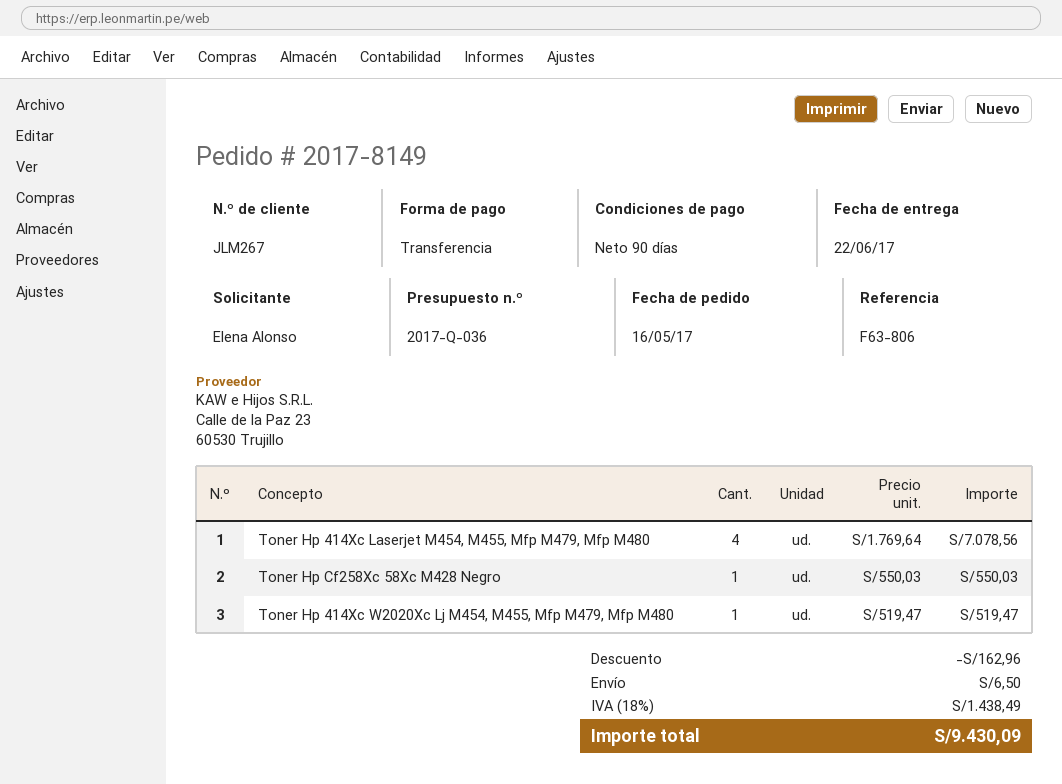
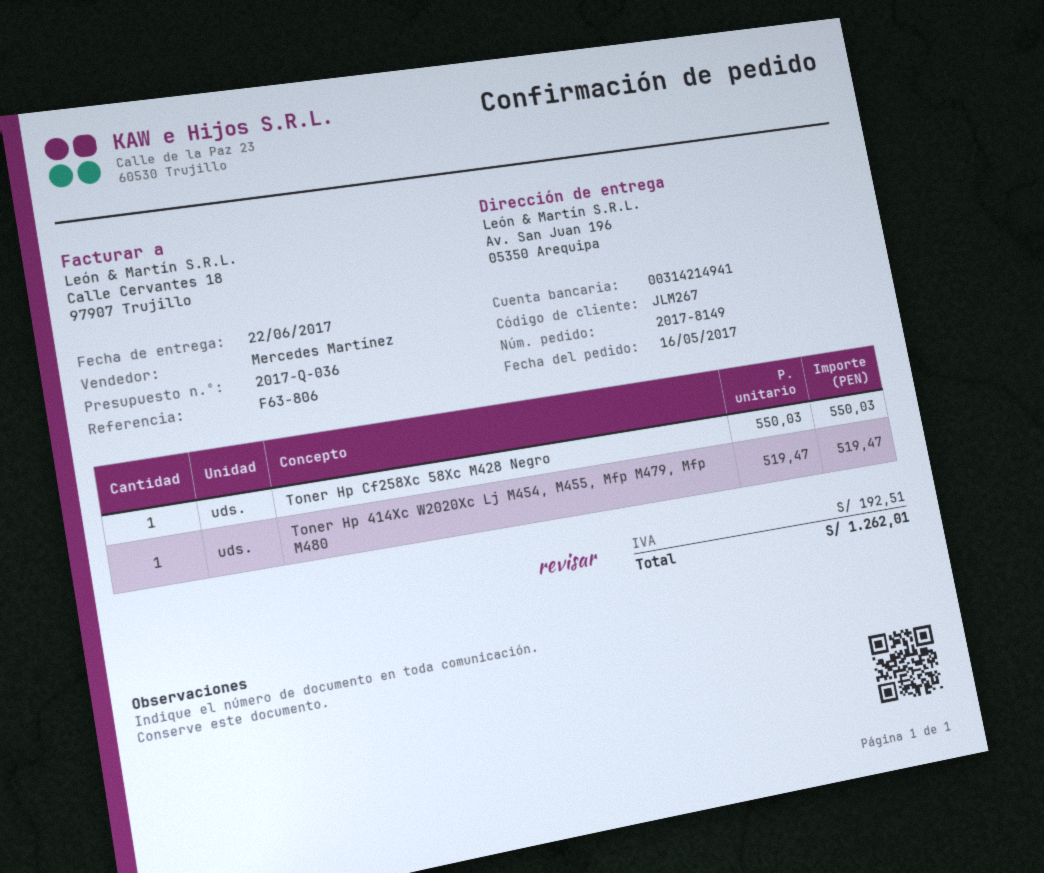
Toner Hp 414Xc Laserjet M454, M455, Mfp M479, Mfp M480: 4 x 1769.64 = 7078.56 -> none
discount: 162.96 -> none
shipping: 6.50 -> none
tax: 1438.49 -> 192.51
total: 9430.09 -> 1262.01

